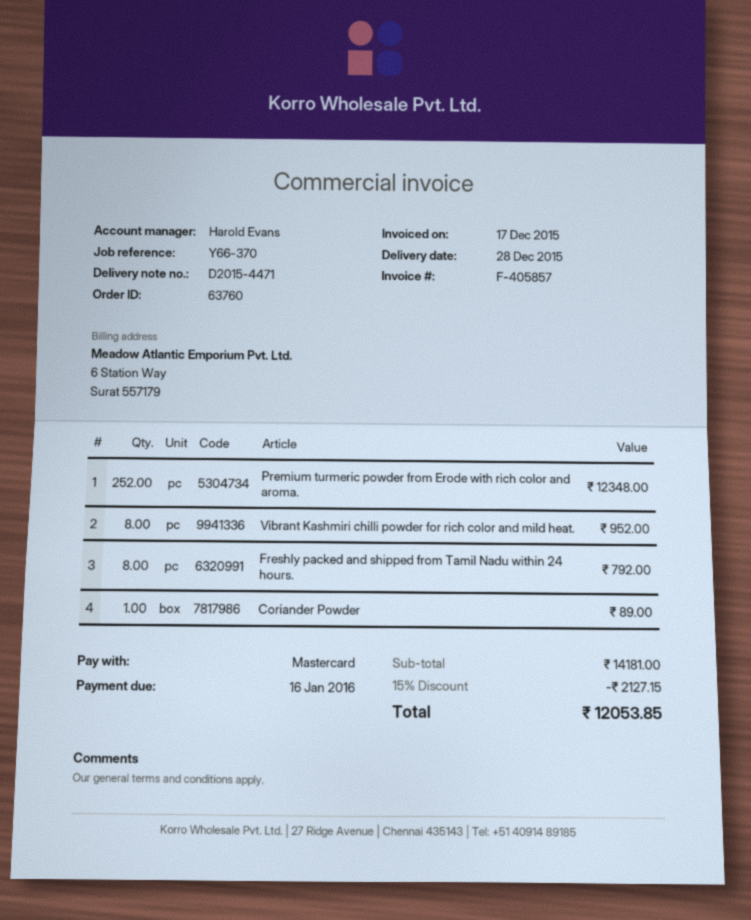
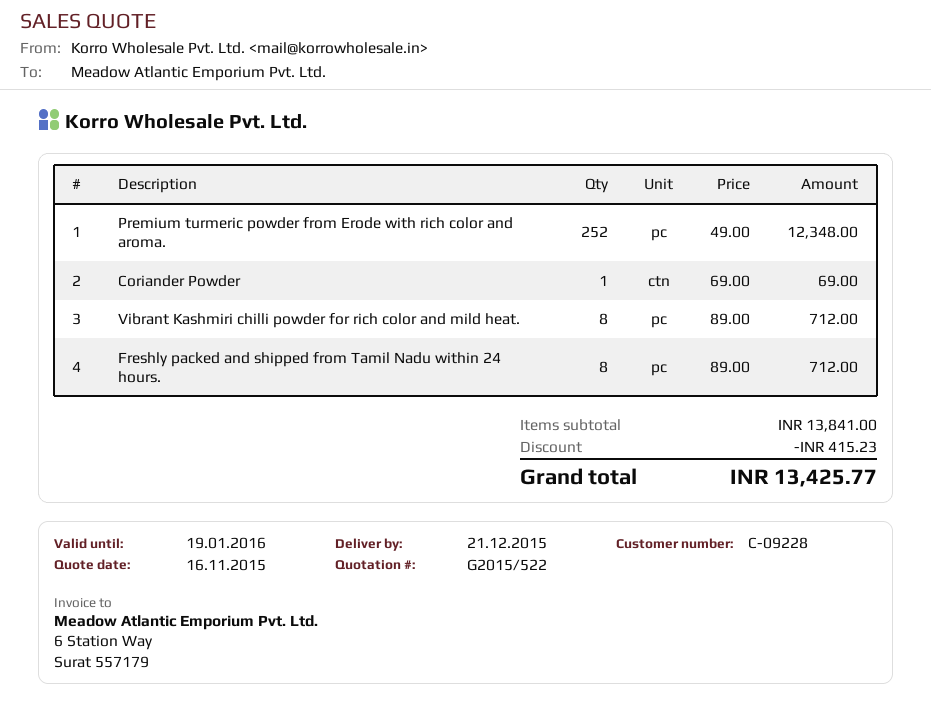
delivery date: 2015-12-28 -> 2015-12-21
Vibrant Kashmiri chilli powder for rich color and mild heat.: 8 for 952.00 -> 8 for 712.00
Freshly packed and shipped from Tamil Nadu within 24 hours.: 8 for 792.00 -> 8 for 712.00
Coriander Powder: 1 for 89.00 -> 1 for 69.00
subtotal: 14181.00 -> 13841.00
discount: 2127.15 -> 415.23
total: 12053.85 -> 13425.77

